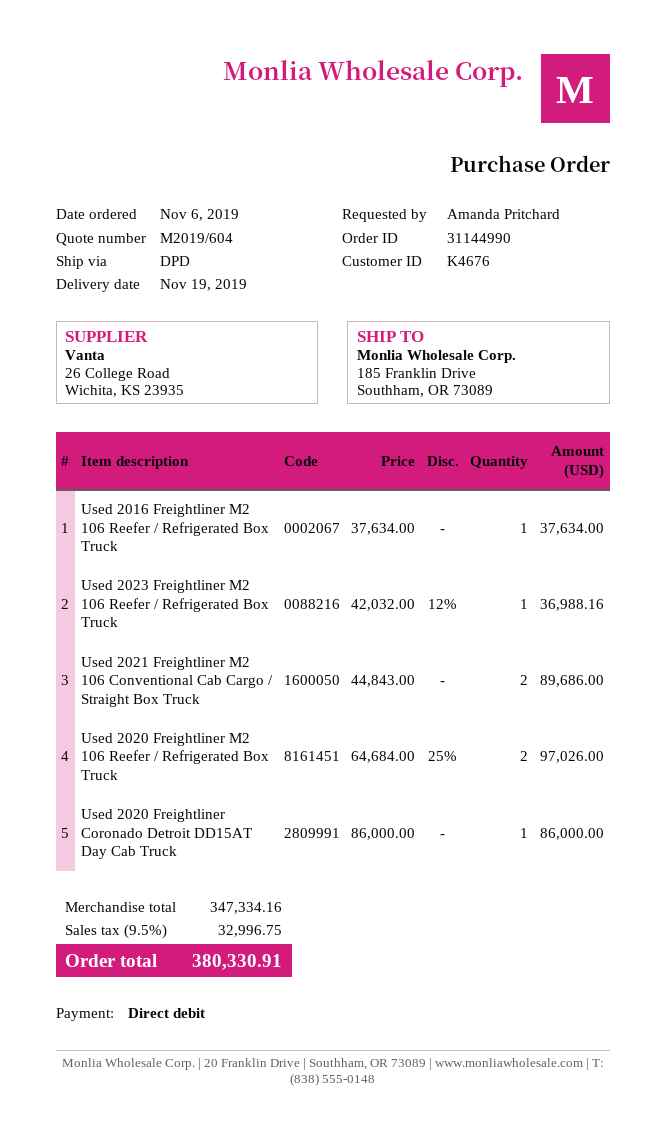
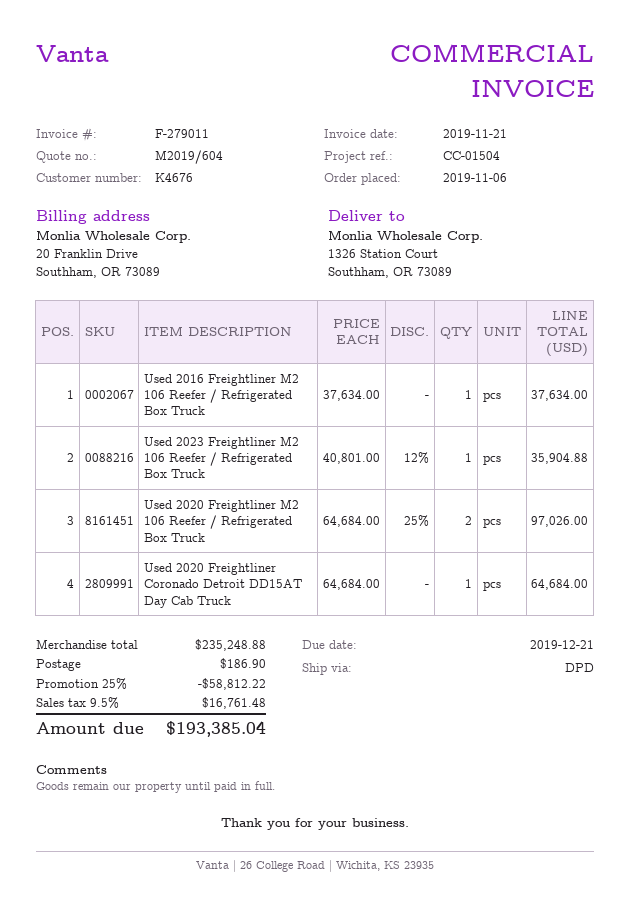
ship to: 185 Franklin Drive, Southham, OR 73089 -> 1326 Station Court, Southham, OR 73089
Used 2023 Freightliner M2 106 Reefer / Refrigerated Box Truck: 1 x 42032.00 - 12% = 36988.16 -> 1 x 40801.00 - 12% = 35904.88
Used 2021 Freightliner M2 106 Conventional Cab Cargo / Straight Box Truck: 2 x 44843.00 = 89686.00 -> none
Used 2020 Freightliner Coronado Detroit DD15AT Day Cab Truck: 1 x 86000.00 = 86000.00 -> 1 x 64684.00 = 64684.00
subtotal: 347334.16 -> 235248.88
discount: none -> 25% = 58812.22
shipping: none -> 186.90
tax: 9.5% = 32996.75 -> 9.5% = 16761.48
total: 380330.91 -> 193385.04

